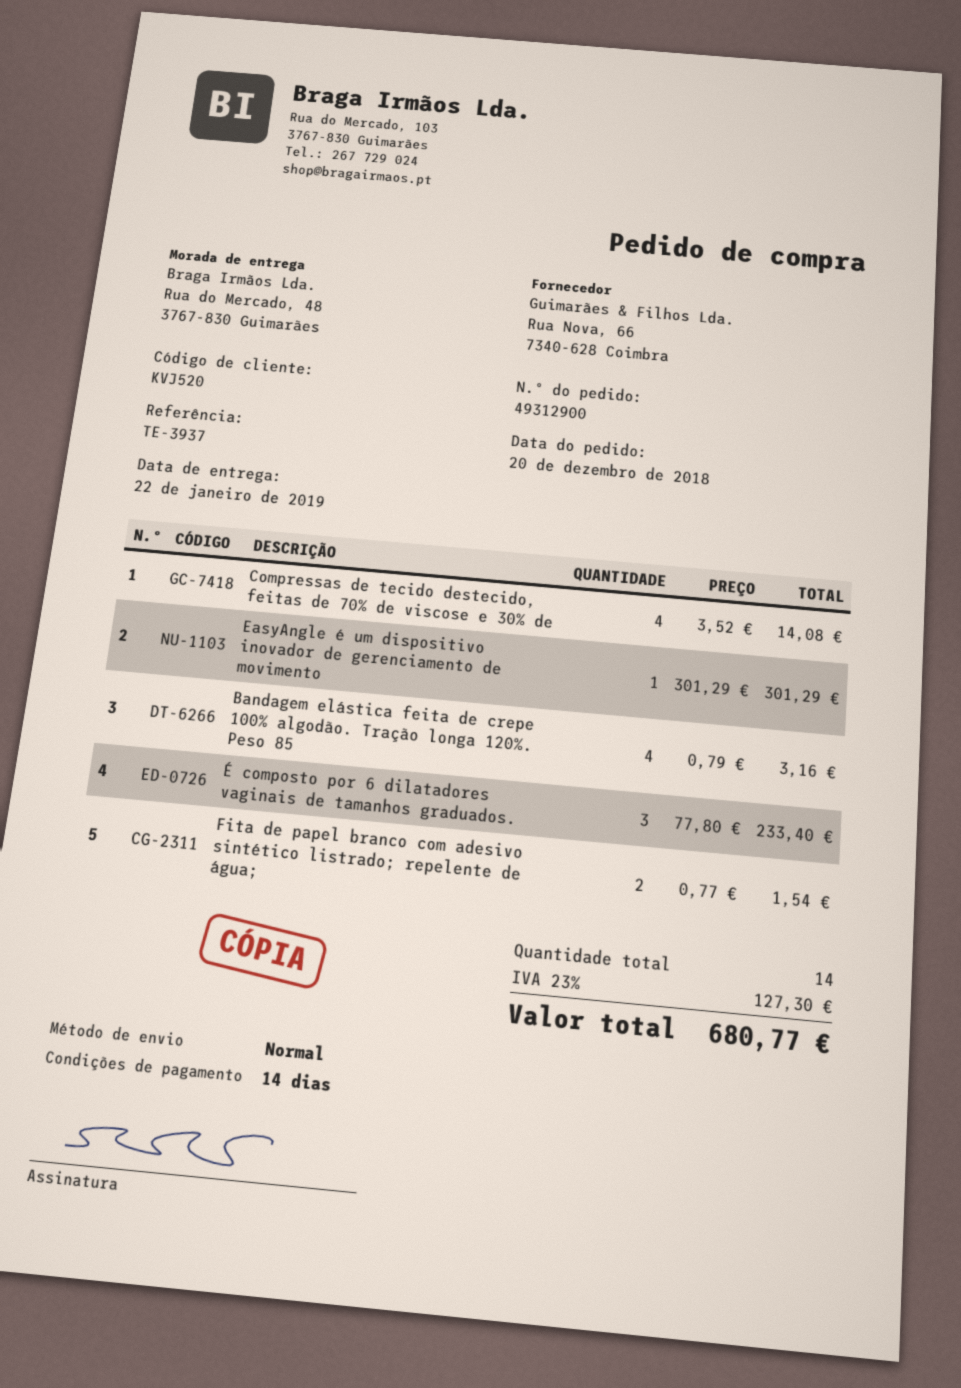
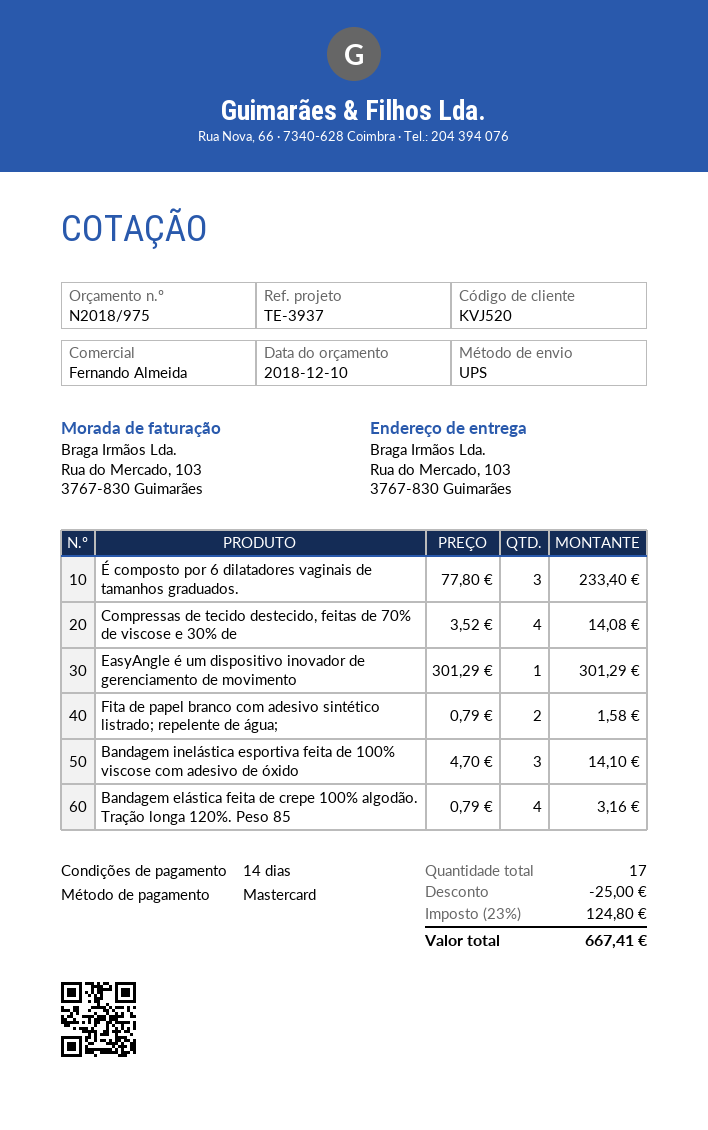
shipping method: standard -> UPS
ship to: Rua do Mercado, 48, 3767-830 Guimarães -> Rua do Mercado, 103, 3767-830 Guimarães
Fita de papel branco com adesivo sintético listrado; repelente de água;: 2 x 0.77 = 1.54 -> 2 x 0.79 = 1.58
Bandagem inelástica esportiva feita de 100% viscose com adesivo de óxido: none -> 3 x 4.70 = 14.10
total quantity: 14 -> 17
discount: none -> 25.00
tax: 23% = 127.30 -> 23% = 124.80
total: 680.77 -> 667.41

